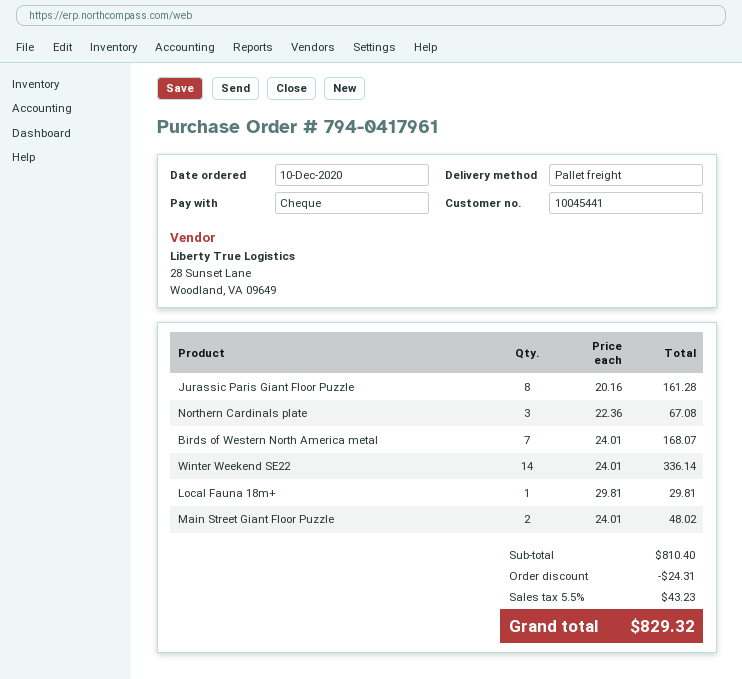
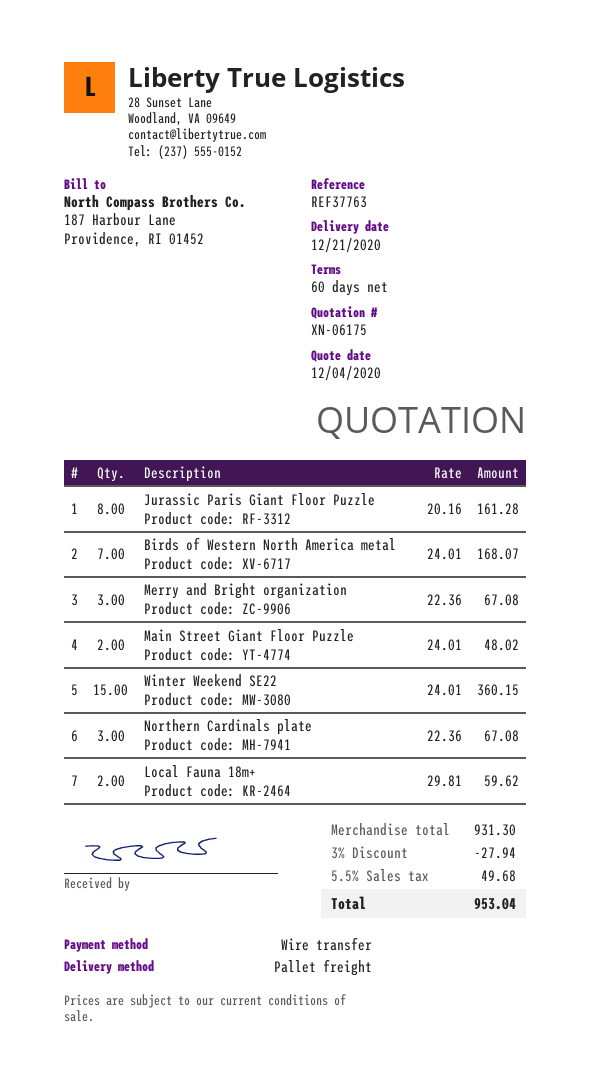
payment method: cheque -> bank transfer
Winter Weekend SE22: 14 x 24.01 = 336.14 -> 15 x 24.01 = 360.15
Local Fauna 18m+: 1 x 29.81 = 29.81 -> 2 x 29.81 = 59.62
Merry and Bright organization: none -> 3 x 22.36 = 67.08
subtotal: 810.40 -> 931.30
discount: 24.31 -> 27.94
tax: 5.5% = 43.23 -> 5.5% = 49.68
total: 829.32 -> 953.04

